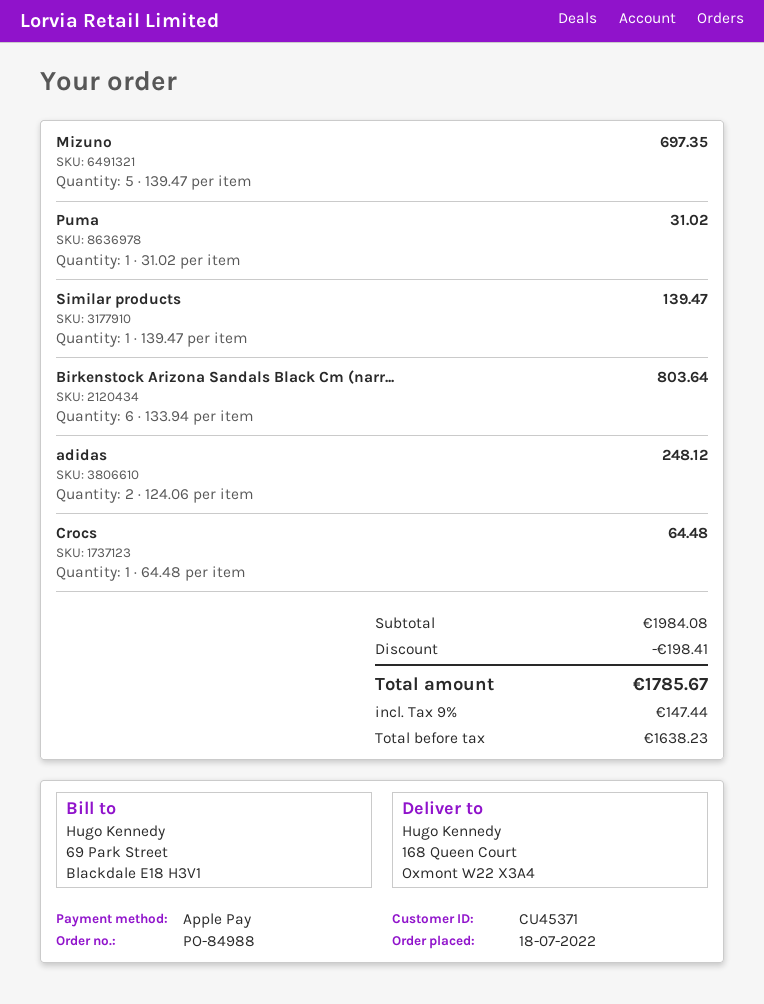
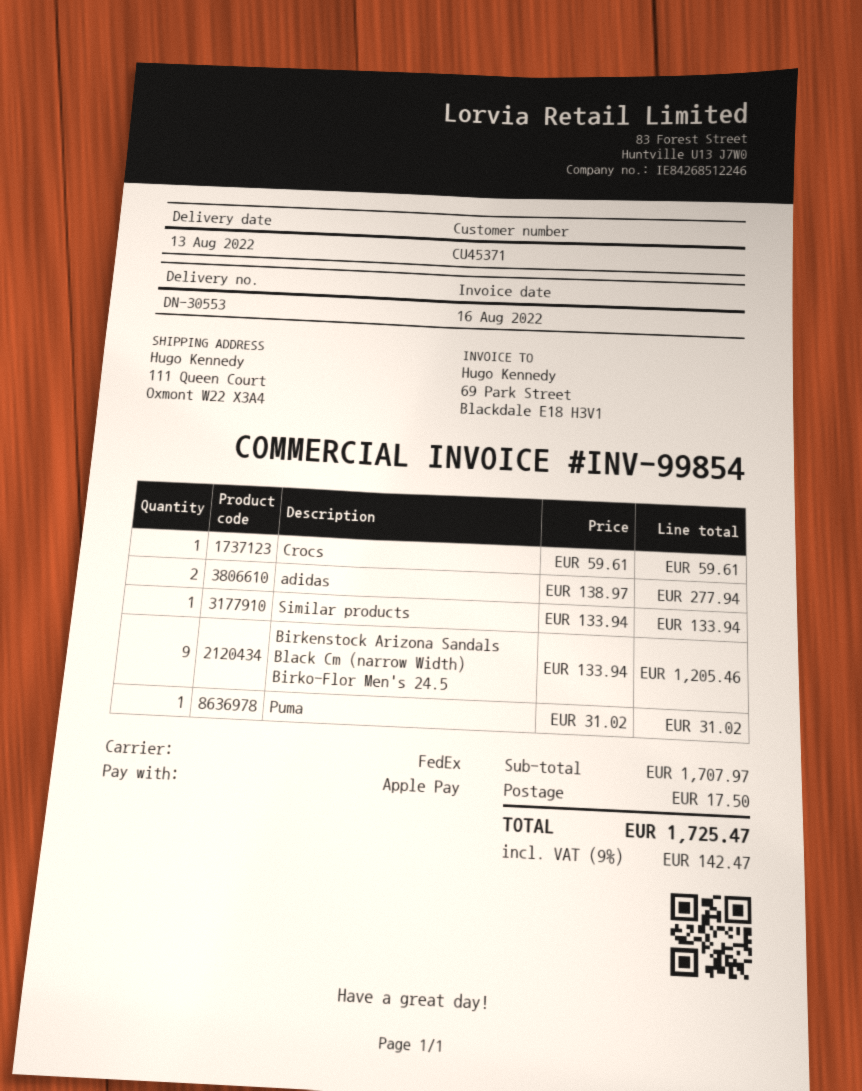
ship to: 168 Queen Court, Oxmont W22 X3A4 -> 111 Queen Court, Oxmont W22 X3A4
Mizuno: 5 x 139.47 = 697.35 -> none
Similar products: 1 x 139.47 = 139.47 -> 1 x 133.94 = 133.94
Birkenstock Arizona Sandals Black Cm (narr...: 6 x 133.94 = 803.64 -> 9 x 133.94 = 1205.46
adidas: 2 x 124.06 = 248.12 -> 2 x 138.97 = 277.94
Crocs: 1 x 64.48 = 64.48 -> 1 x 59.61 = 59.61
subtotal: 1984.08 -> 1707.97
discount: 198.41 -> none
shipping: none -> 17.50
tax: 9% = 147.44 -> 9% = 142.47
total: 1785.67 -> 1725.47

